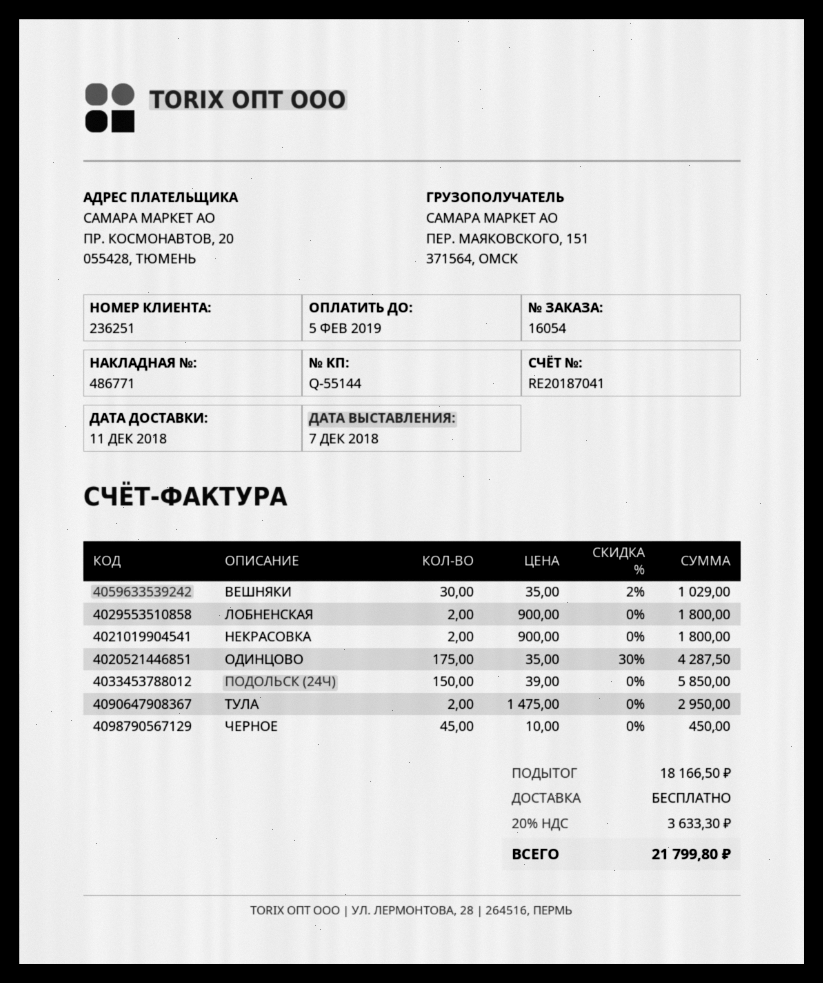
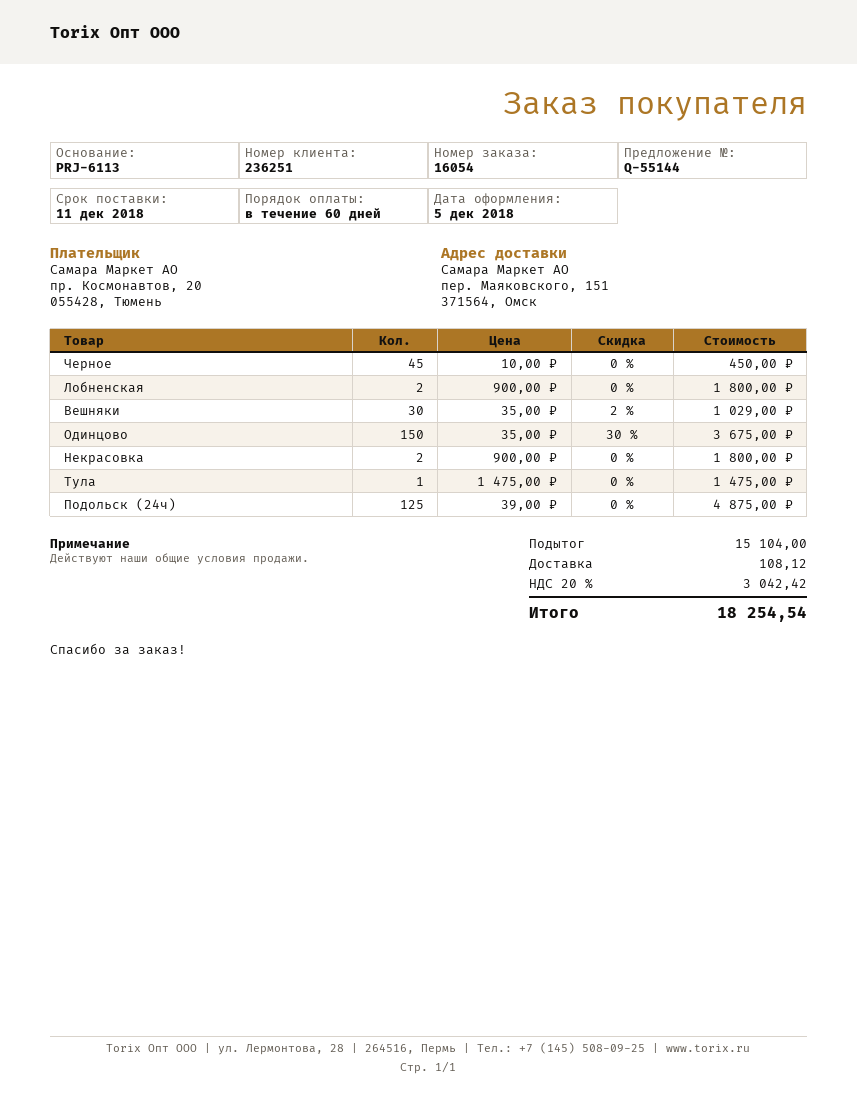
ОДИНЦОВО: 175 x 35.00 - 30% = 4287.50 -> 150 x 35.00 - 30% = 3675.00
ПОДОЛЬСК (24Ч): 150 x 39.00 = 5850.00 -> 125 x 39.00 = 4875.00
ТУЛА: 2 x 1475.00 = 2950.00 -> 1 x 1475.00 = 1475.00
subtotal: 18166.50 -> 15104.00
shipping: 0.00 -> 108.12
tax: 20% = 3633.30 -> 20% = 3042.42
total: 21799.80 -> 18254.54

